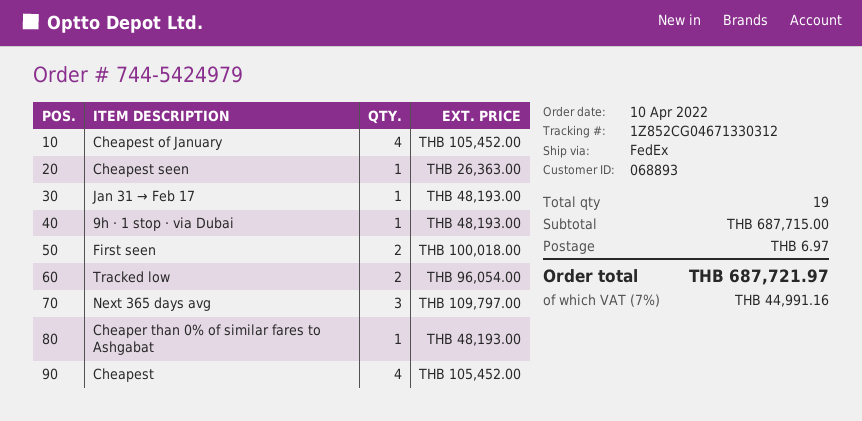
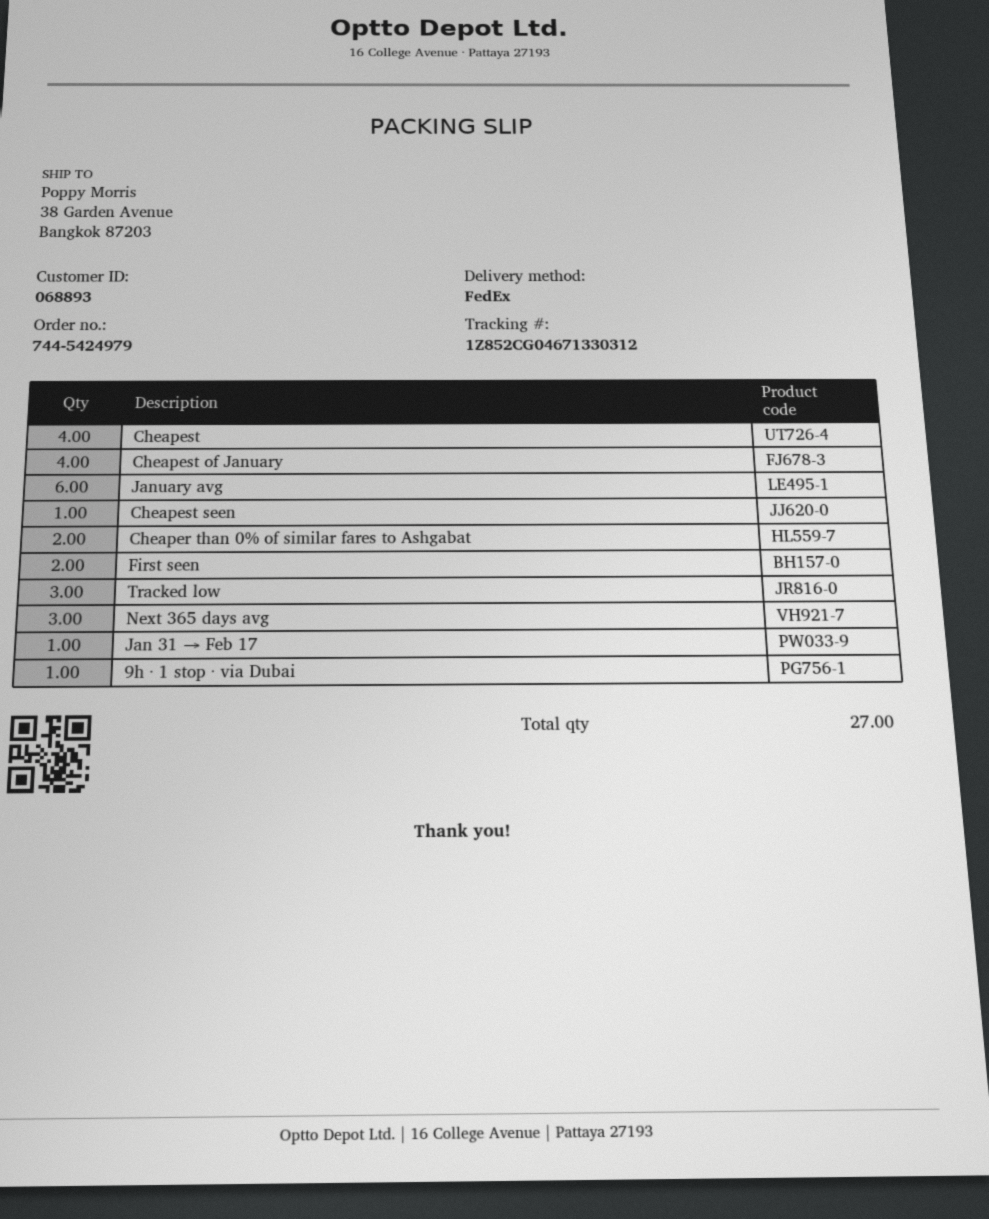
Tracked low: 2 -> 3
Cheaper than 0% of similar fares to Ashgabat: 1 -> 2
January avg: none -> 6
total quantity: 19 -> 27

